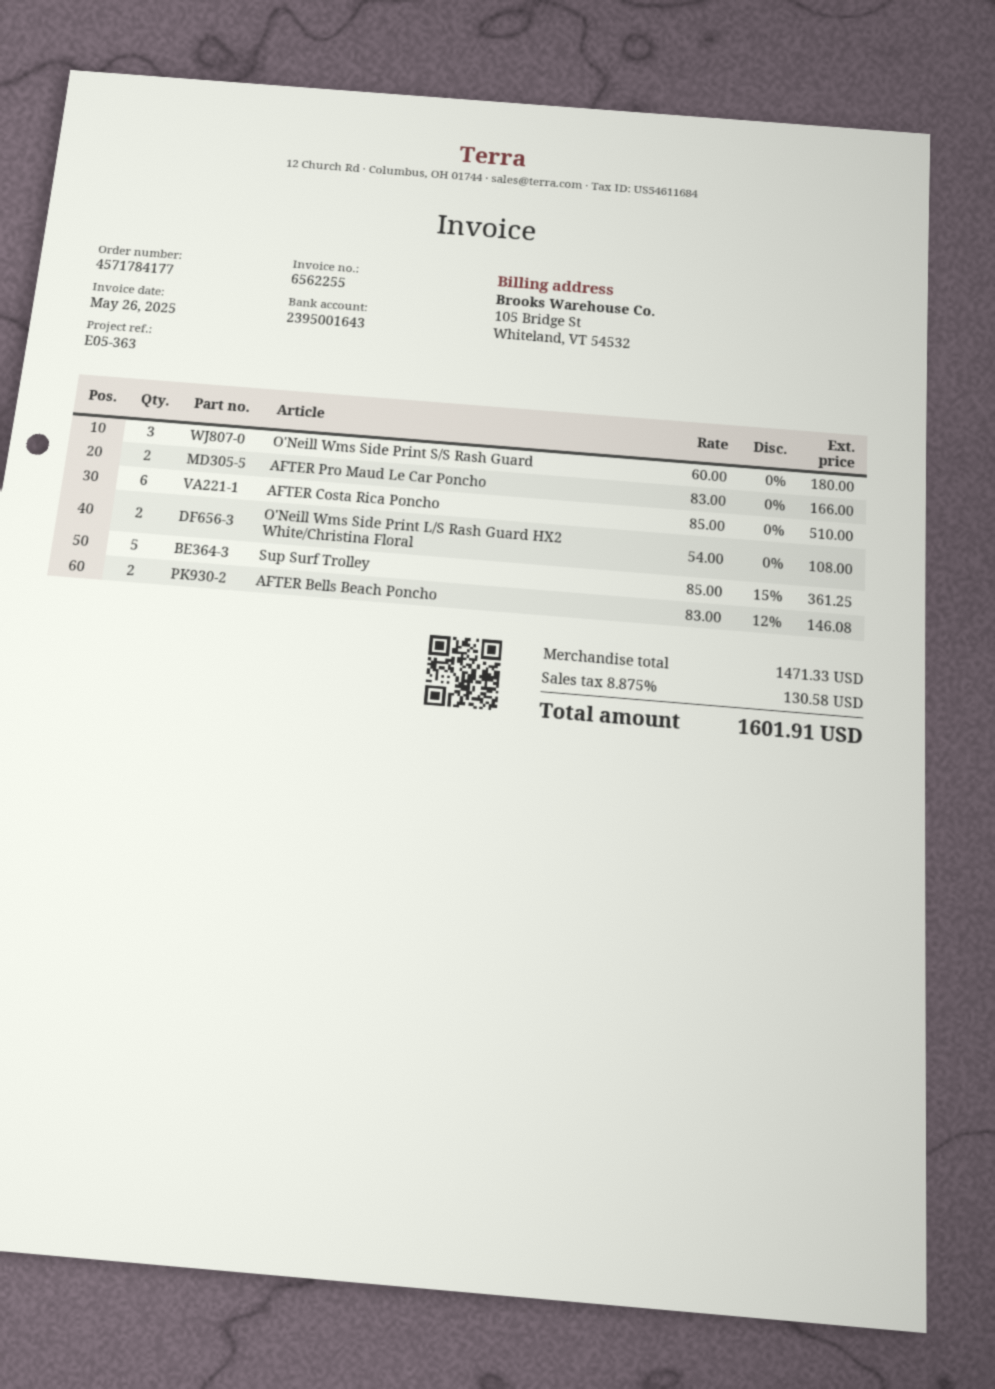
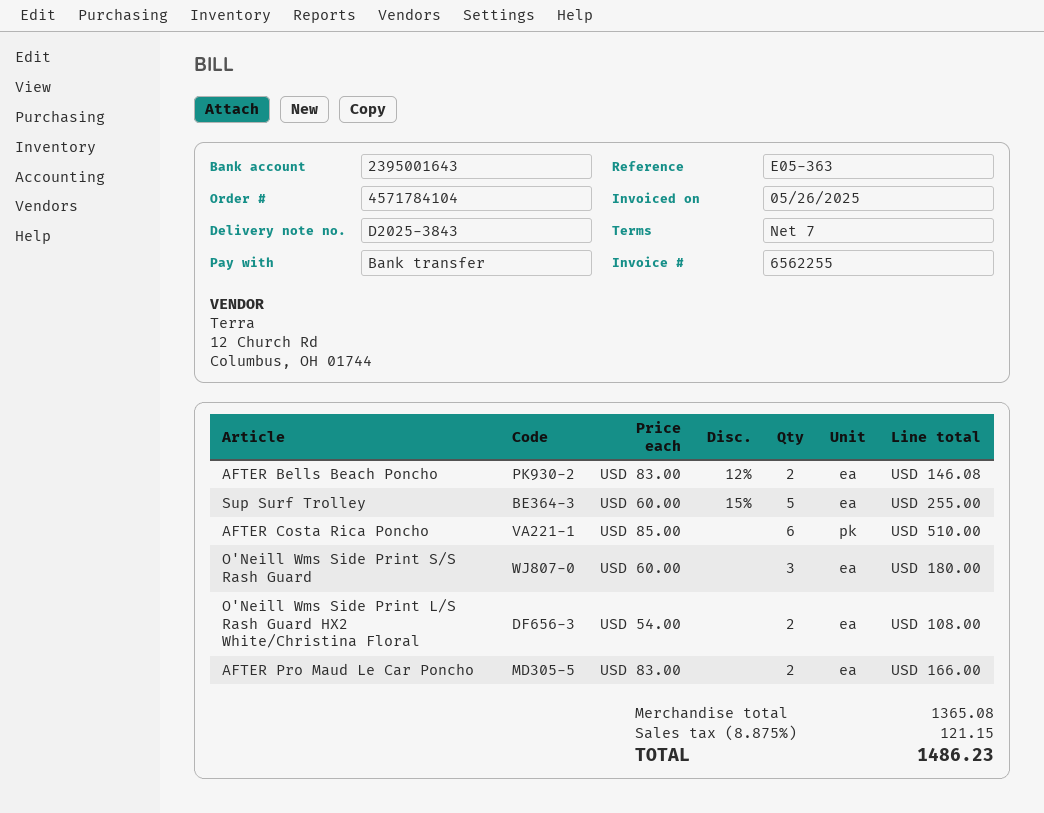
order number: 4571784177 -> 4571784104
Sup Surf Trolley: 5 x 85.00 - 15% = 361.25 -> 5 x 60.00 - 15% = 255.00
subtotal: 1471.33 -> 1365.08
tax: 8.875% = 130.58 -> 8.875% = 121.15
total: 1601.91 -> 1486.23

